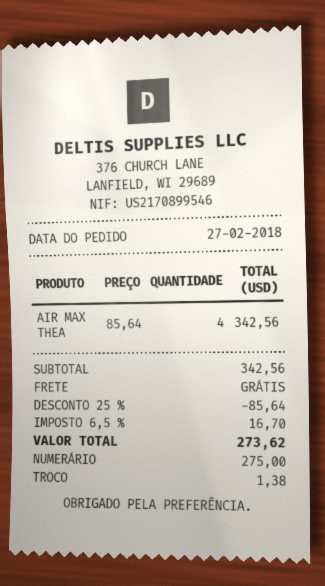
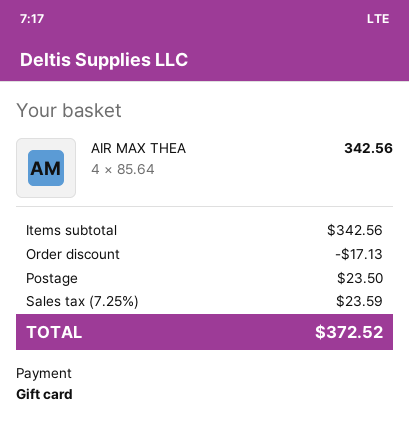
payment method: cash -> gift card
discount: 85.64 -> 17.13
shipping: 0.00 -> 23.50
tax: 6.5% = 16.70 -> 7.25% = 23.59
total: 273.62 -> 372.52

